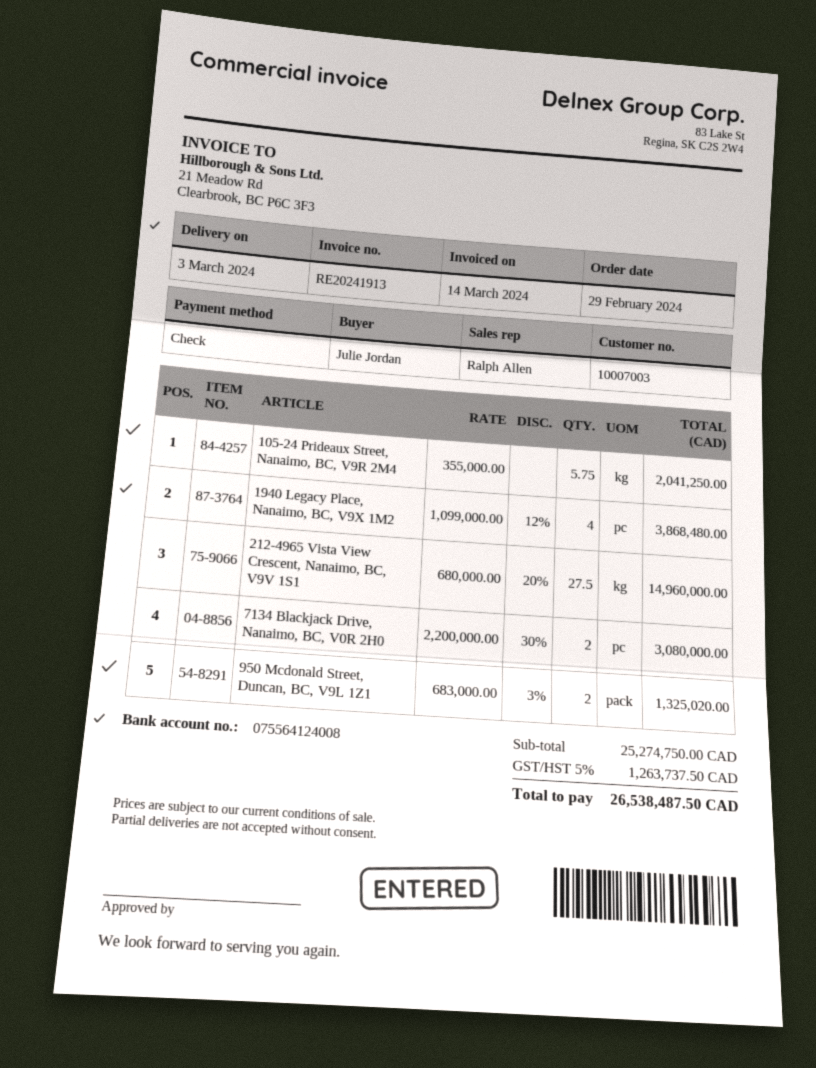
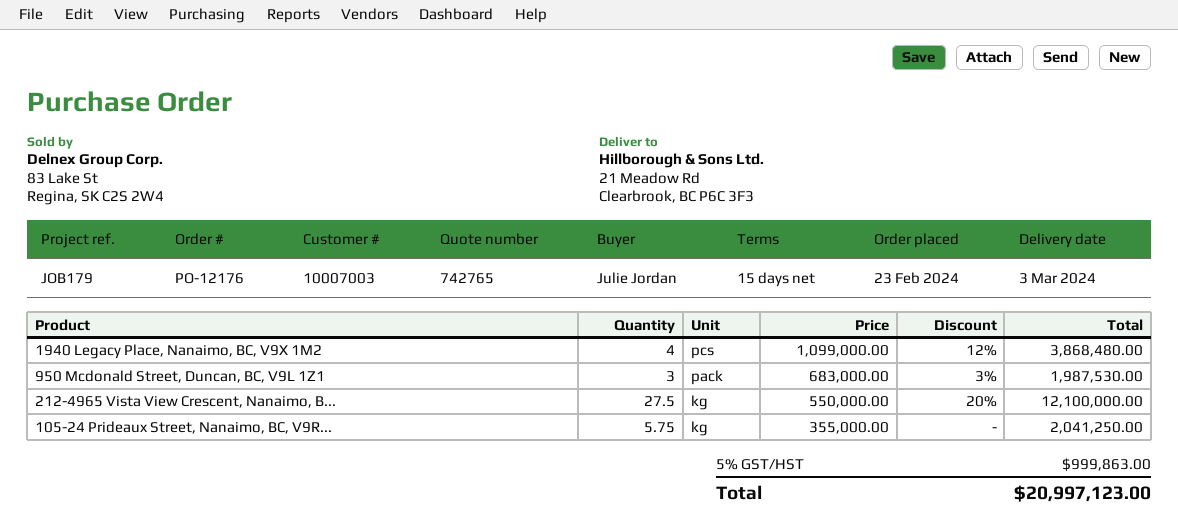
order date: 2024-02-29 -> 2024-02-23
212-4965 Vista View Crescent, Nanaimo, BC, V9V 1S1: 27.5 x 680000.00 - 20% = 14960000.00 -> 27.5 x 550000.00 - 20% = 12100000.00
7134 Blackjack Drive, Nanaimo, BC, V0R 2H0: 2 x 2200000.00 - 30% = 3080000.00 -> none
950 Mcdonald Street, Duncan, BC, V9L 1Z1: 2 x 683000.00 - 3% = 1325020.00 -> 3 x 683000.00 - 3% = 1987530.00
tax: 5% = 1263737.50 -> 5% = 999863.00
total: 26538487.50 -> 20997123.00

